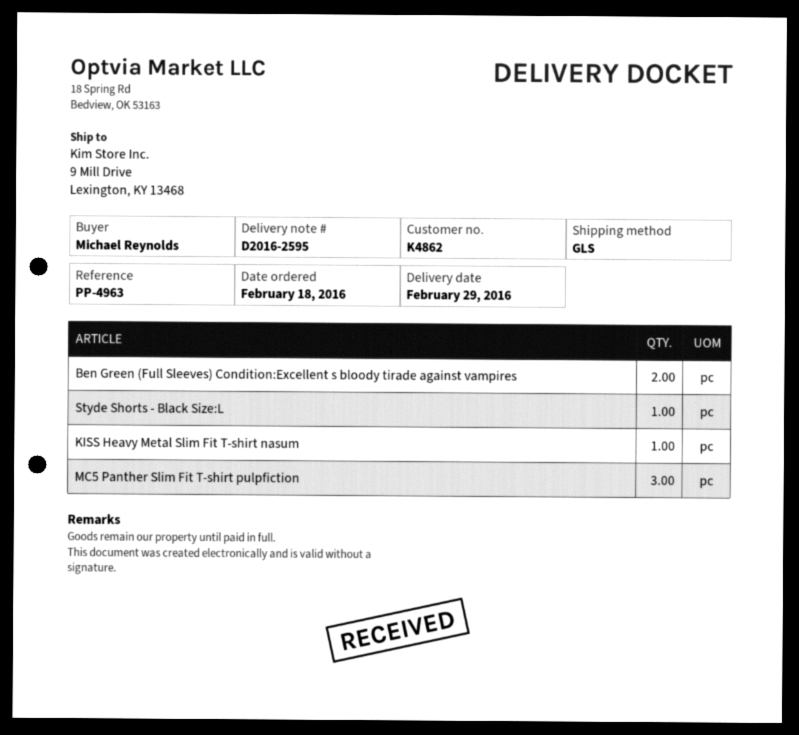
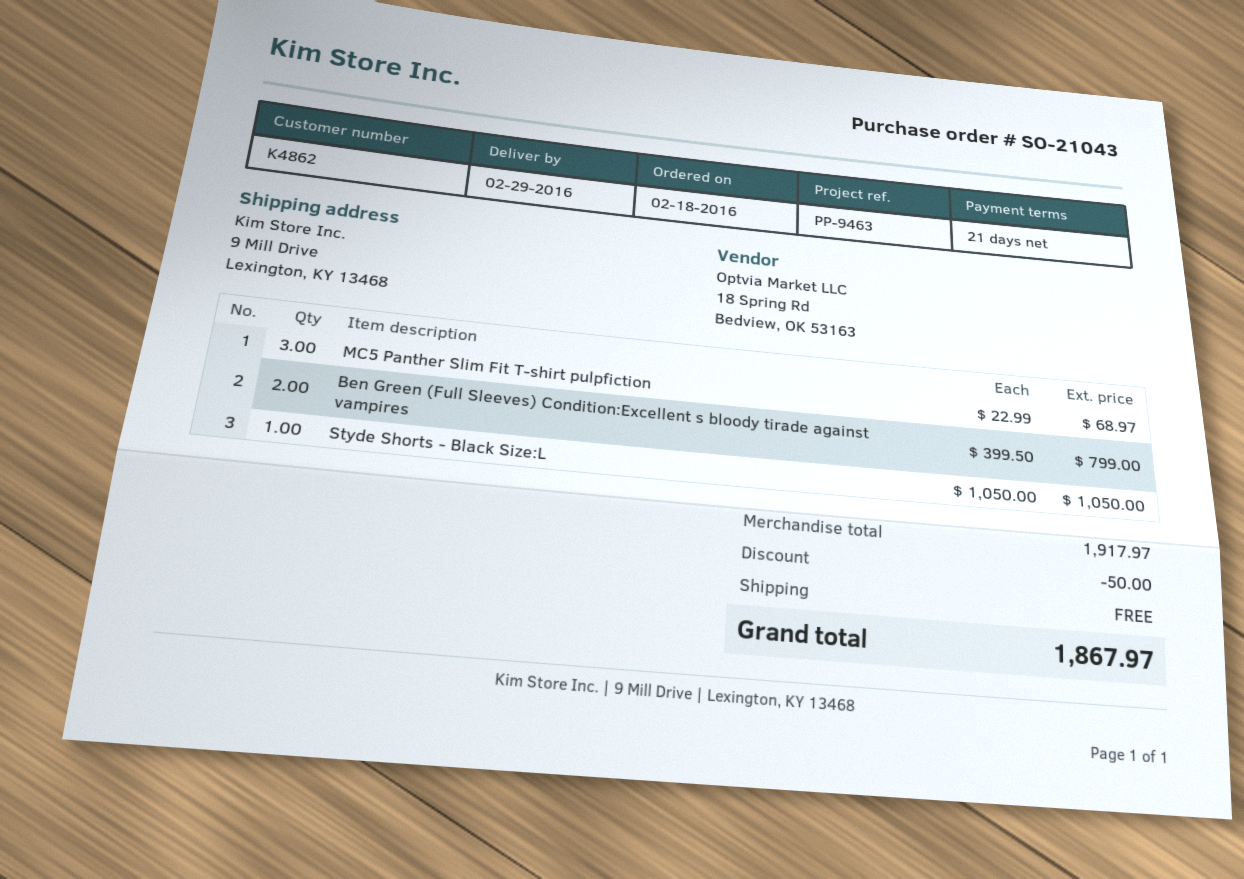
reference: PP-4963 -> PP-9463
KISS Heavy Metal Slim Fit T-shirt nasum: 1 -> none

